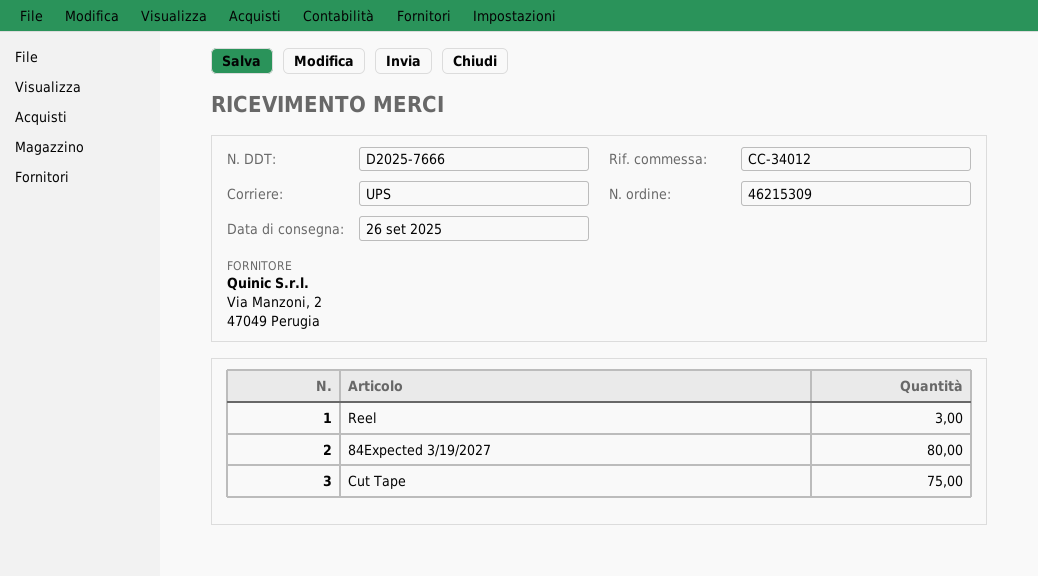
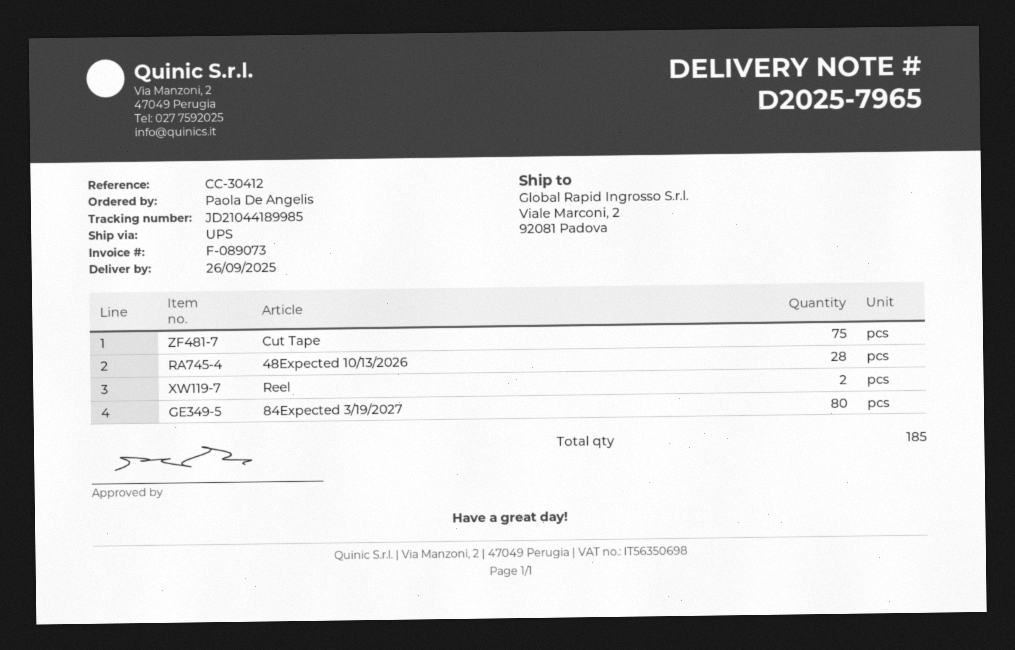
delivery note number: D2025-7666 -> D2025-7965
reference: CC-34012 -> CC-30412
Reel: 3 -> 2
48Expected 10/13/2026: none -> 28

